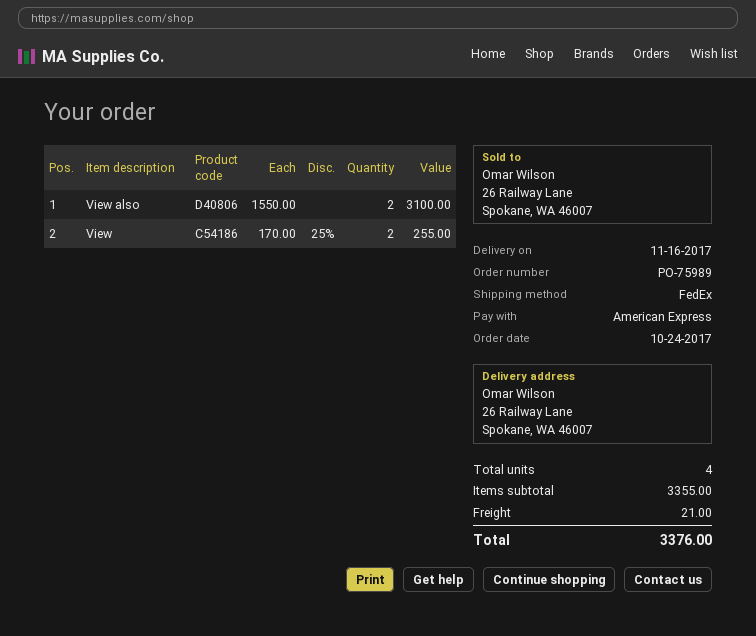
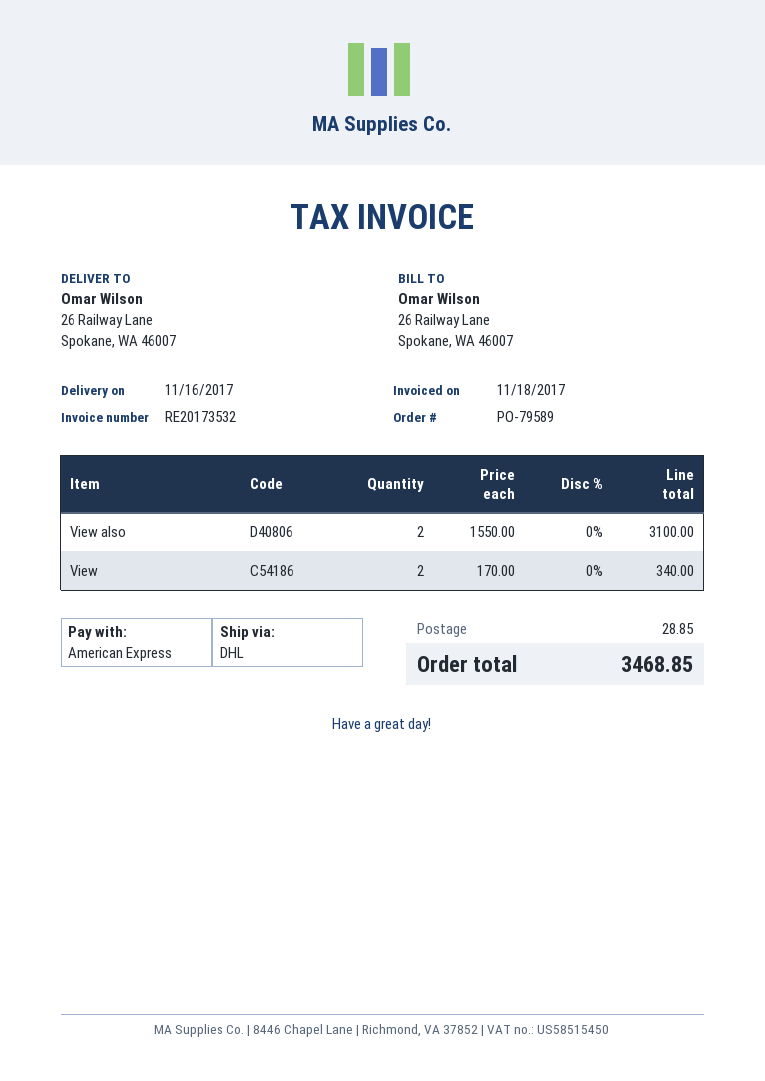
order number: PO-75989 -> PO-79589
shipping method: FedEx -> DHL
View: 2 x 170.00 - 25% = 255.00 -> 2 x 170.00 = 340.00
shipping: 21.00 -> 28.85
total: 3376.00 -> 3468.85

